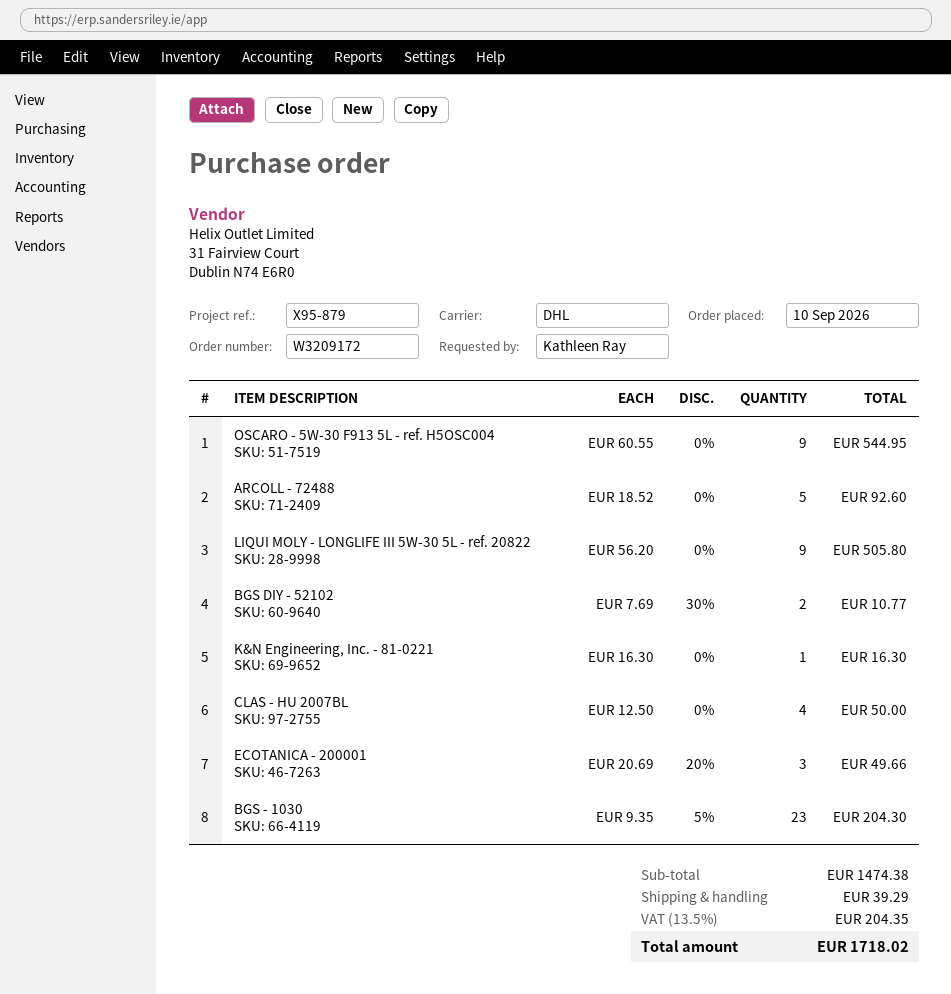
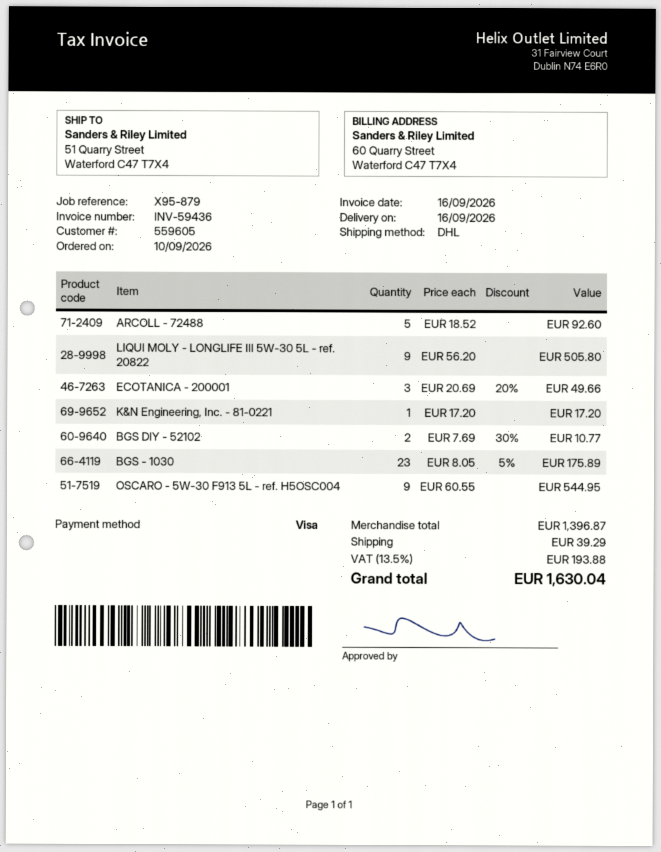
K&N Engineering, Inc. - 81-0221: 1 x 16.30 = 16.30 -> 1 x 17.20 = 17.20
CLAS - HU 2007BL: 4 x 12.50 = 50.00 -> none
BGS - 1030: 23 x 9.35 - 5% = 204.30 -> 23 x 8.05 - 5% = 175.89
subtotal: 1474.38 -> 1396.87
tax: 13.5% = 204.35 -> 13.5% = 193.88
total: 1718.02 -> 1630.04

